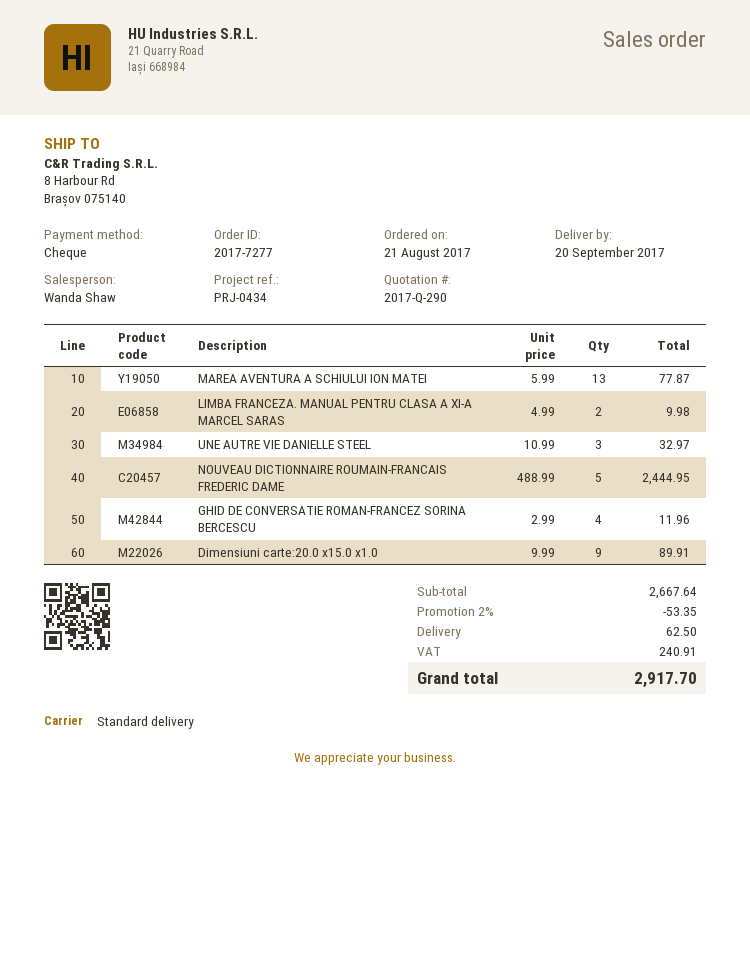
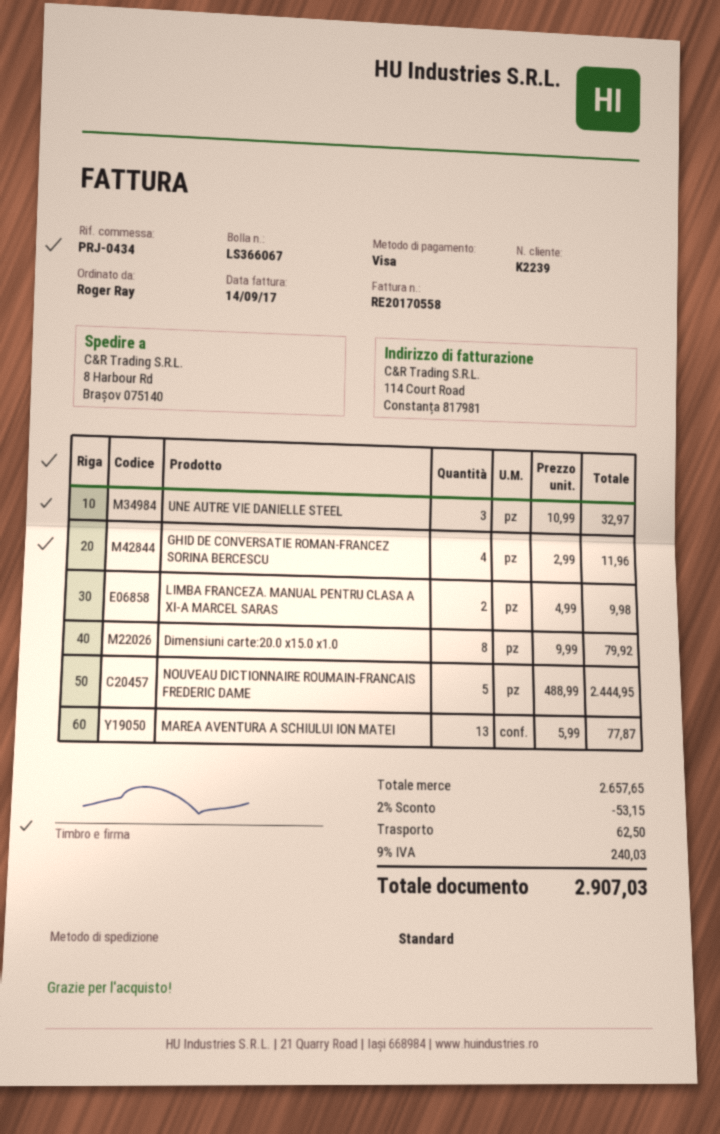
payment method: cheque -> Visa
Dimensiuni carte:20.0 x15.0 x1.0: 9 x 9.99 = 89.91 -> 8 x 9.99 = 79.92
subtotal: 2667.64 -> 2657.65
discount: 2% = 53.35 -> 2% = 53.15
tax: 240.91 -> 240.03
total: 2917.70 -> 2907.03

